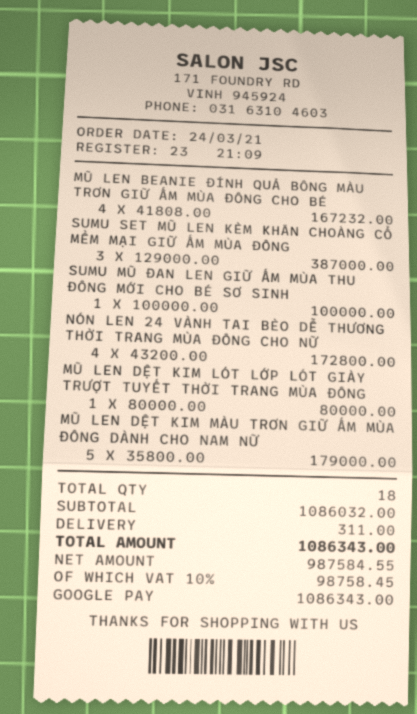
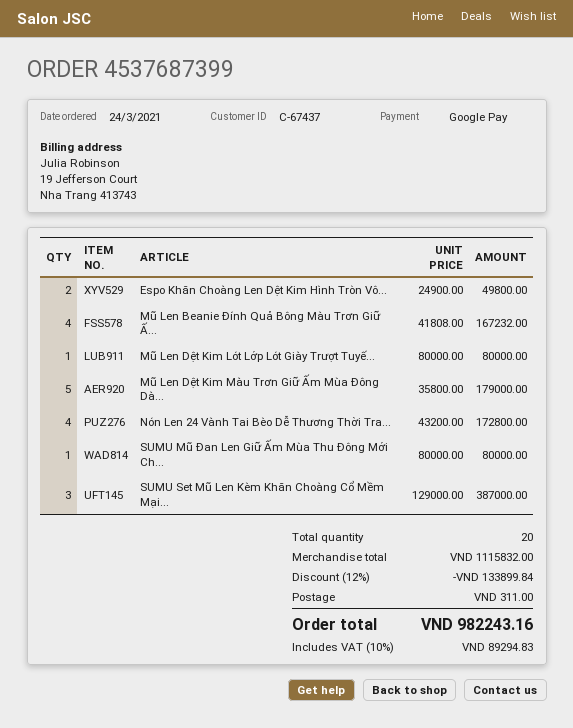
SUMU MŨ ĐAN LEN GIỮ ẤM MÙA THU ĐÔNG MỚI CHO BÉ SƠ SINH: 1 x 100000.00 = 100000.00 -> 1 x 80000.00 = 80000.00
Espo Khăn Choàng Len Dệt Kim Hình Tròn Vô...: none -> 2 x 24900.00 = 49800.00
total quantity: 18 -> 20
subtotal: 1086032.00 -> 1115832.00
discount: none -> 12% = 133899.84
tax: 10% = 98758.45 -> 10% = 89294.83
total: 1086343.00 -> 982243.16

